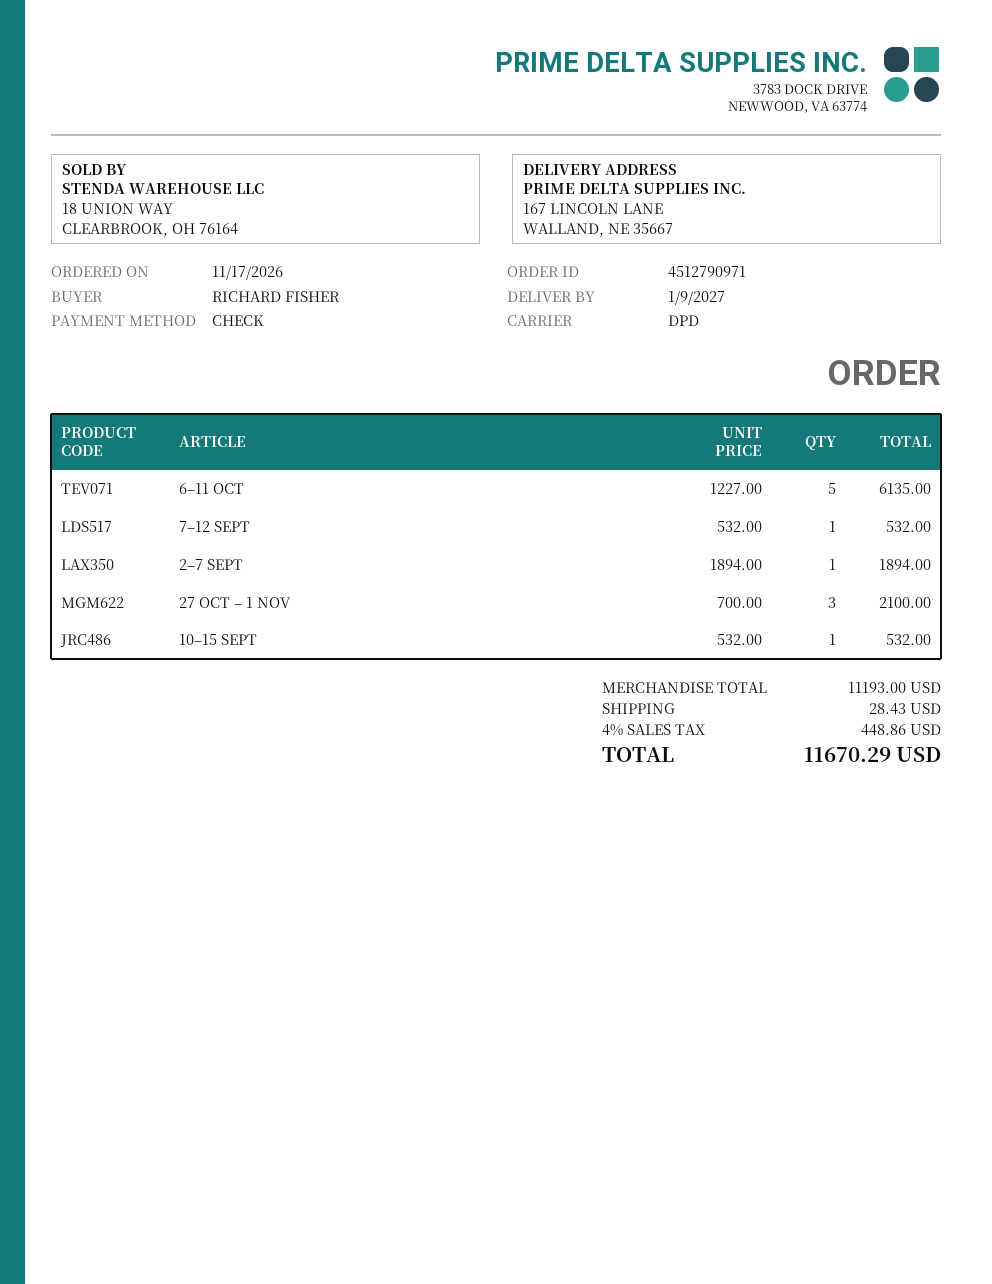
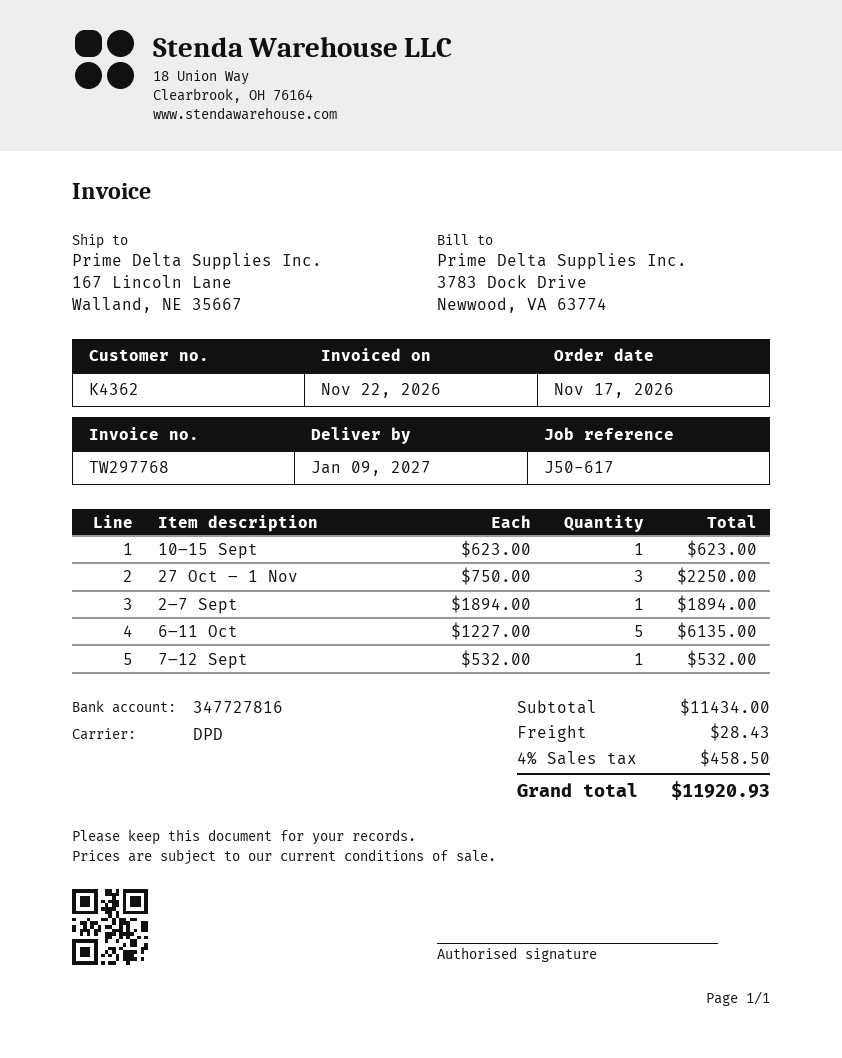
27 OCT – 1 NOV: 3 x 700.00 = 2100.00 -> 3 x 750.00 = 2250.00
10–15 SEPT: 1 x 532.00 = 532.00 -> 1 x 623.00 = 623.00
subtotal: 11193.00 -> 11434.00
tax: 4% = 448.86 -> 4% = 458.50
total: 11670.29 -> 11920.93

